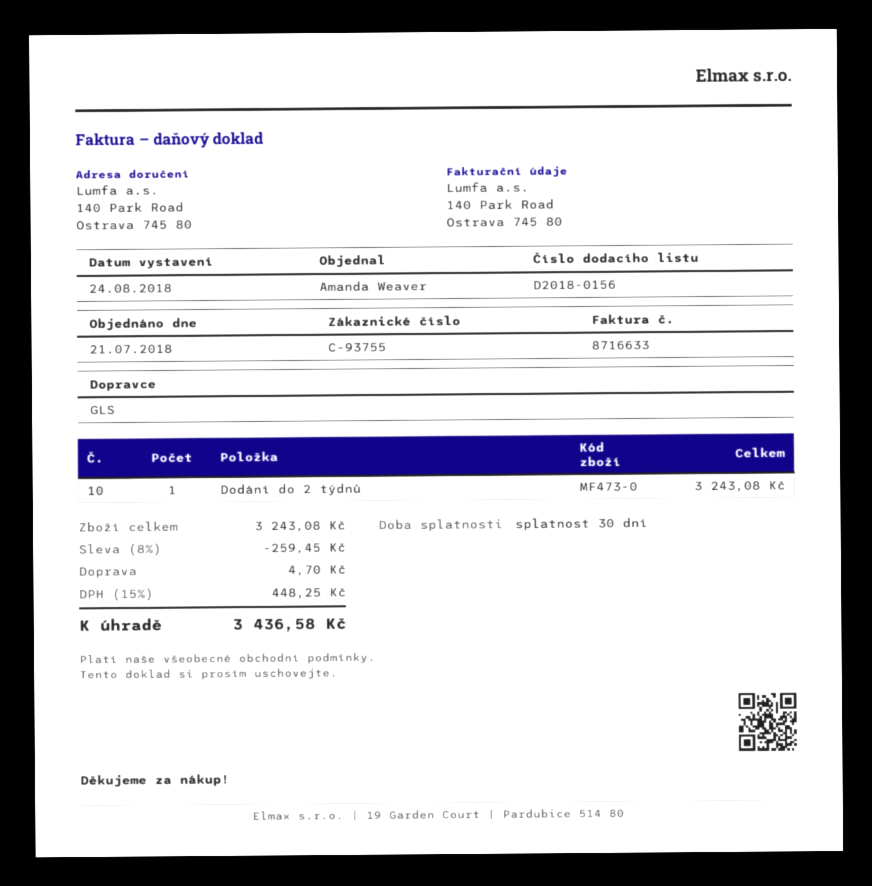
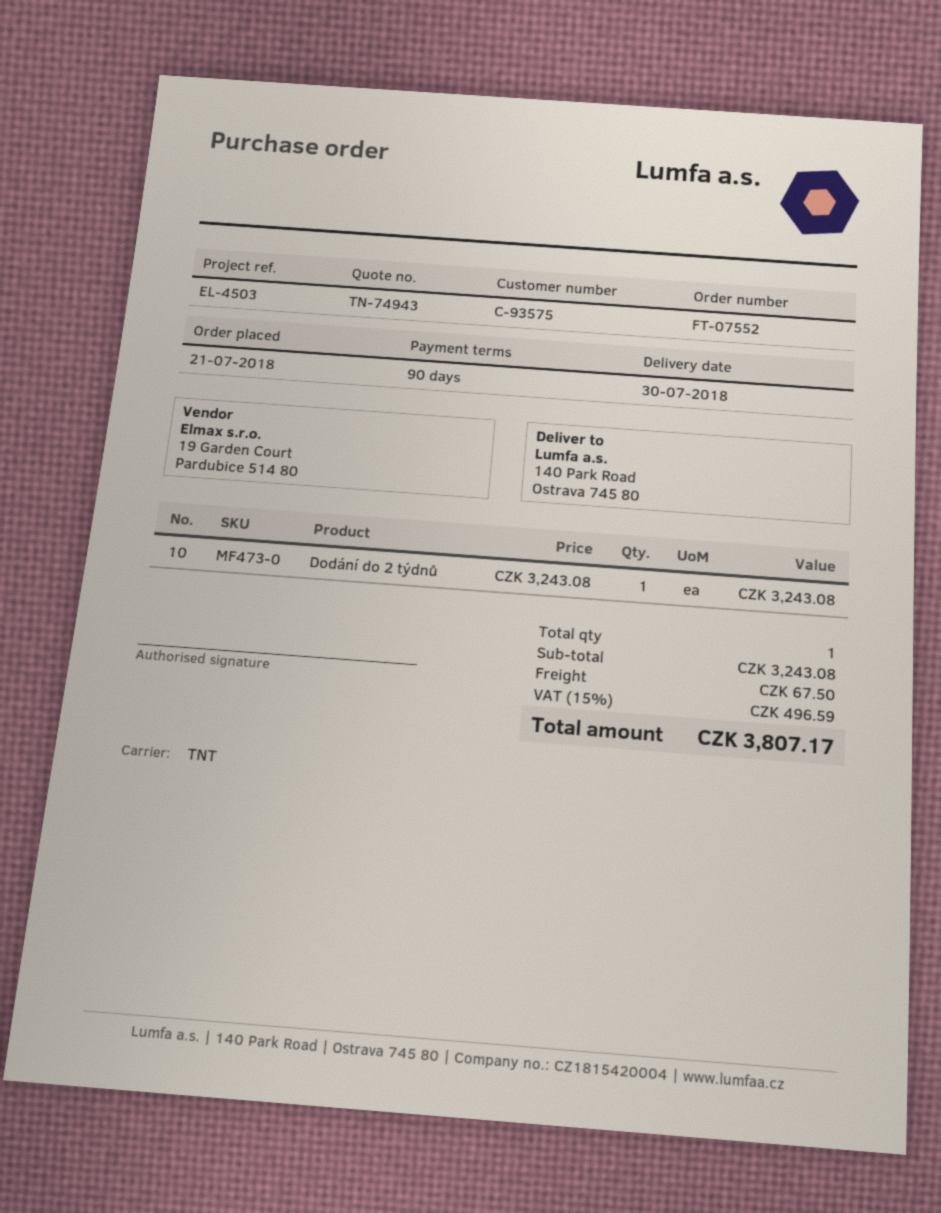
payment terms: 30 days -> 90 days
customer number: C-93755 -> C-93575
shipping method: GLS -> TNT
discount: 8% = 259.45 -> none
shipping: 4.70 -> 67.50
tax: 15% = 448.25 -> 15% = 496.59
total: 3436.58 -> 3807.17

